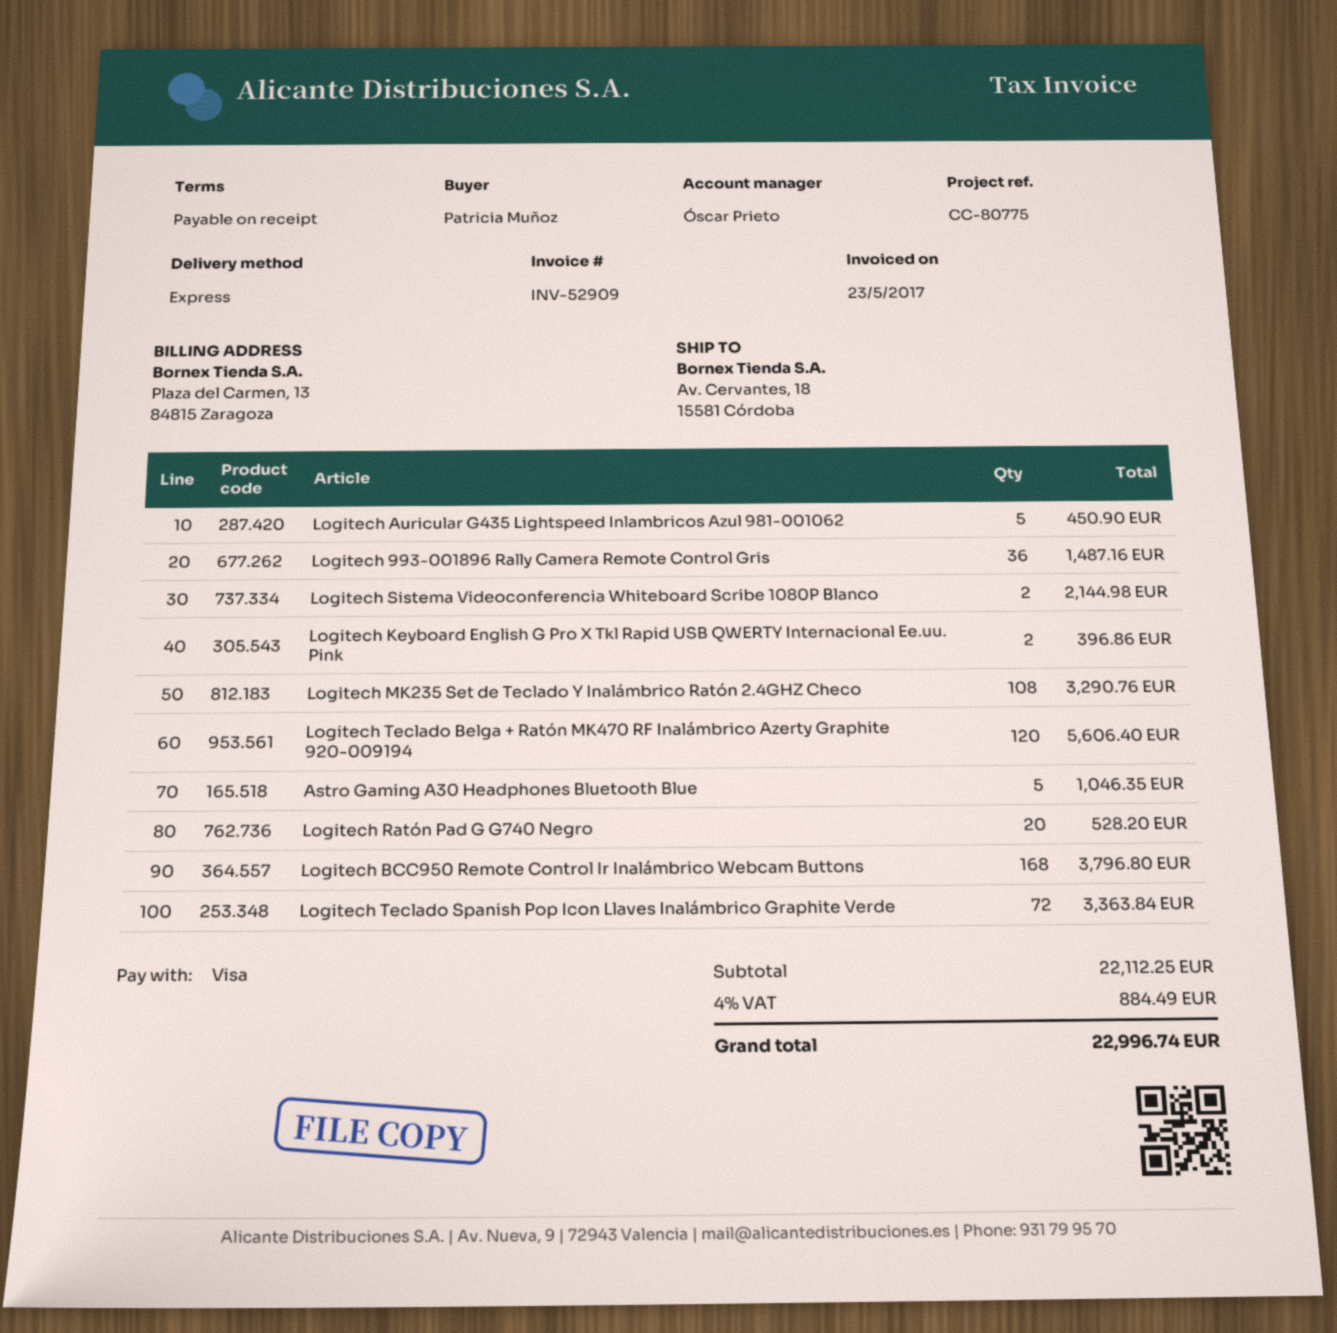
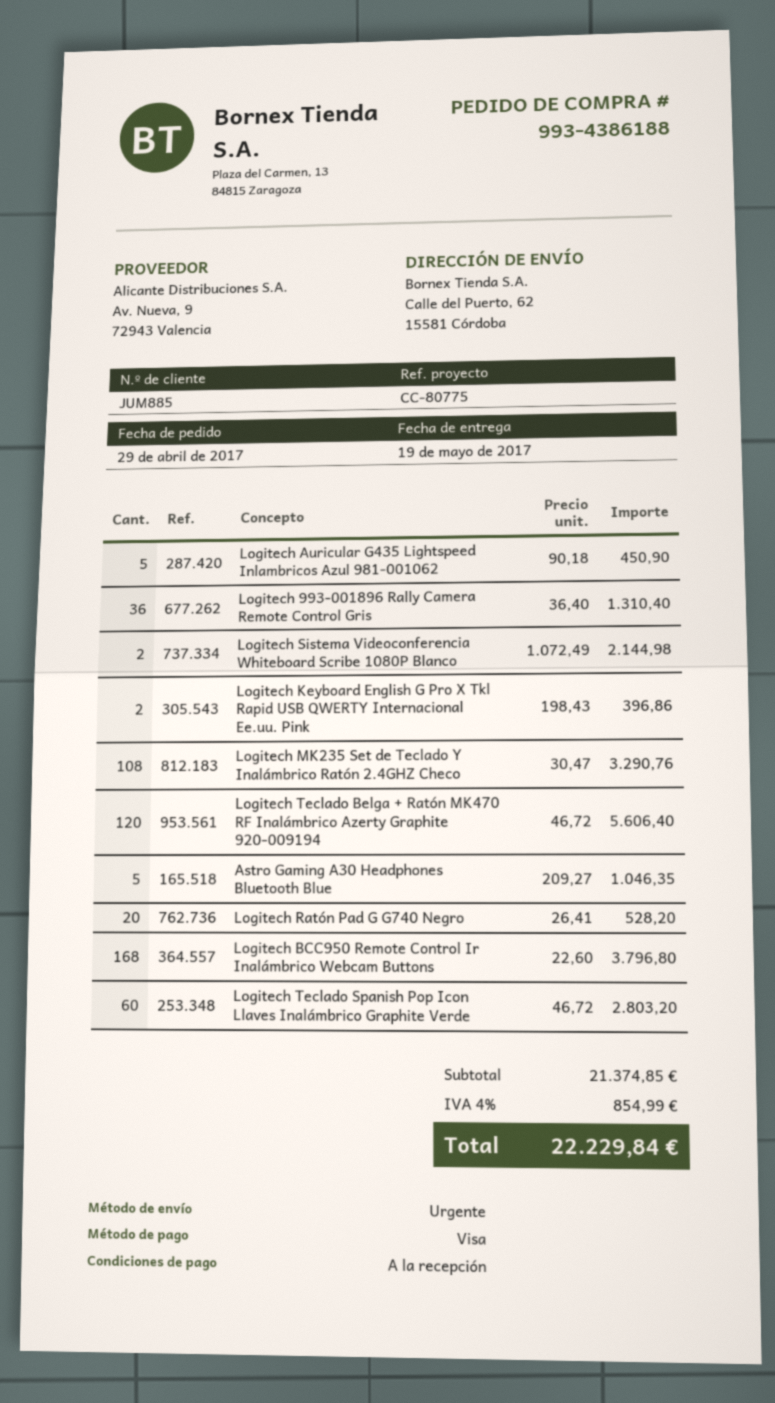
ship to: Av. Cervantes, 18, 15581 Córdoba -> Calle del Puerto, 62, 15581 Córdoba
Logitech 993-001896 Rally Camera Remote Control Gris: 36 for 1487.16 -> 36 for 1310.40
Logitech Teclado Spanish Pop Icon Llaves Inalámbrico Graphite Verde: 72 for 3363.84 -> 60 for 2803.20
subtotal: 22112.25 -> 21374.85
tax: 4% = 884.49 -> 4% = 854.99
total: 22996.74 -> 22229.84

